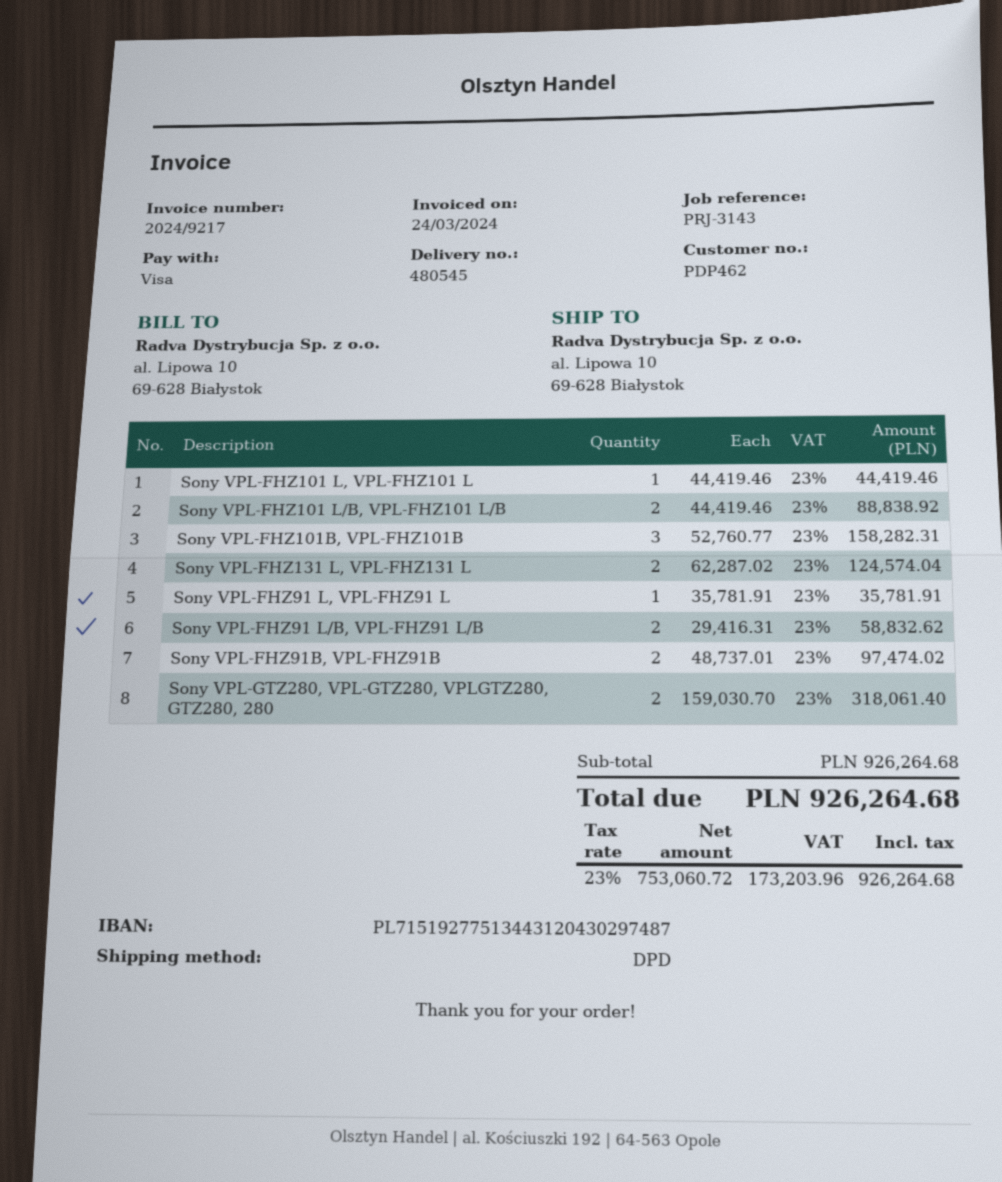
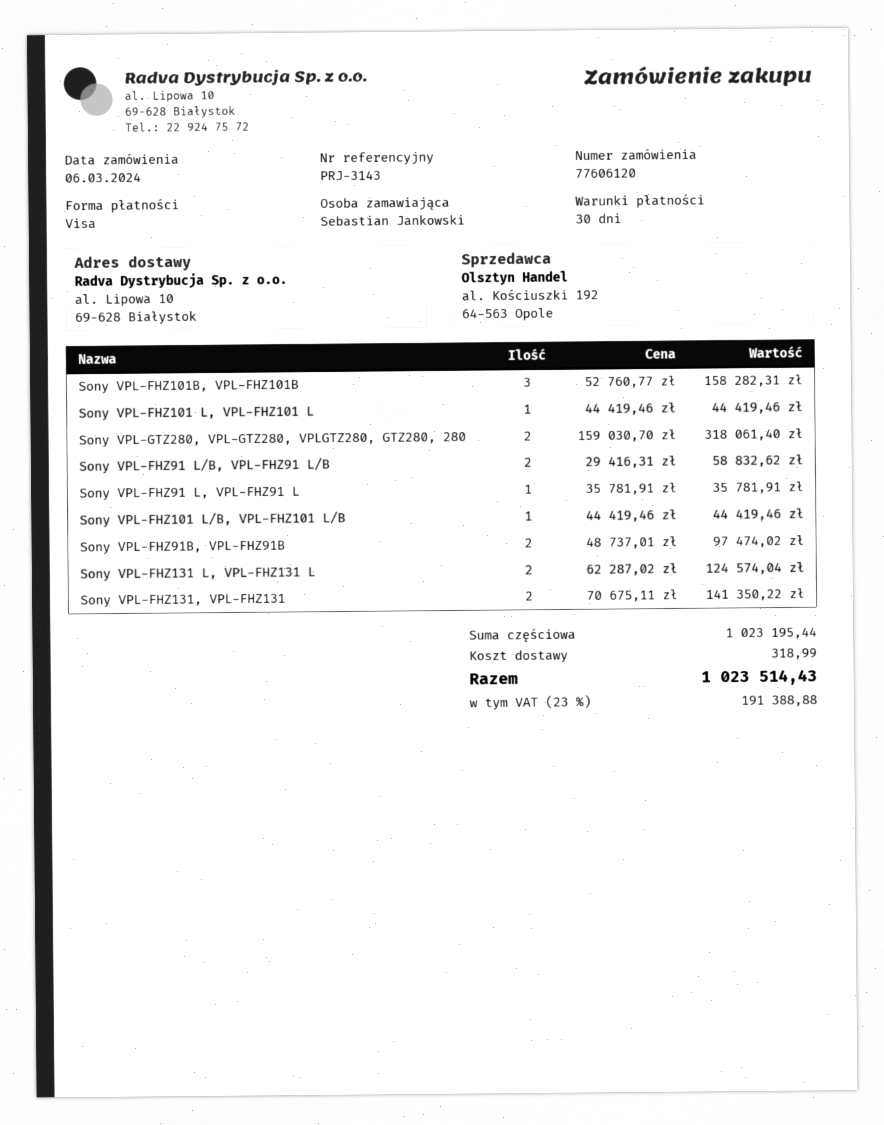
Sony VPL-FHZ101 L/B, VPL-FHZ101 L/B: 2 x 44419.46 = 88838.92 -> 1 x 44419.46 = 44419.46
Sony VPL-FHZ131, VPL-FHZ131: none -> 2 x 70675.11 = 141350.22
subtotal: 926264.68 -> 1023195.44
shipping: none -> 318.99
tax: 23% = 173203.96 -> 23% = 191388.88
total: 926264.68 -> 1023514.43

